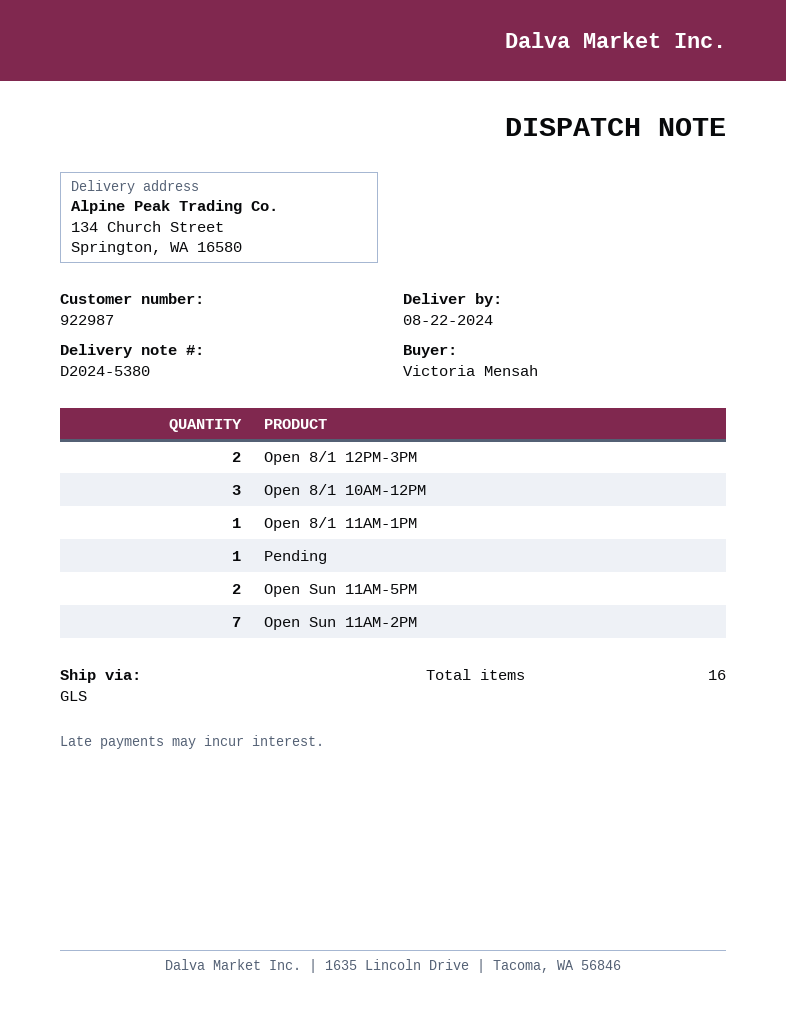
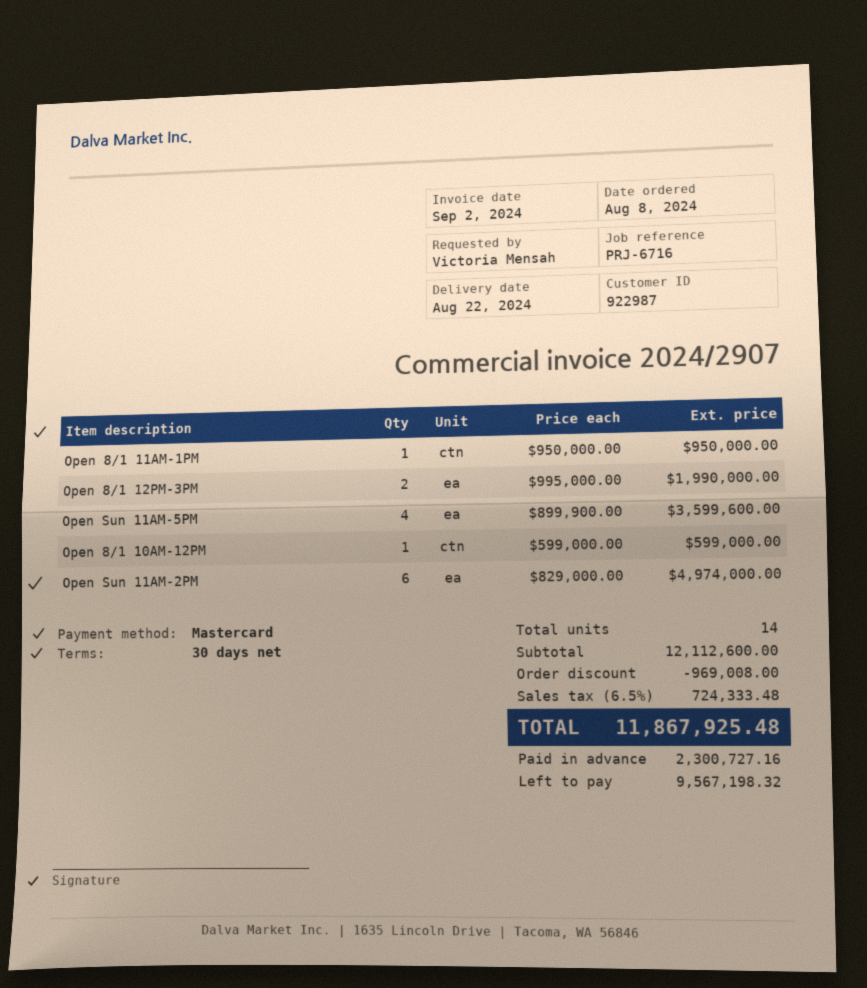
Open 8/1 10AM-12PM: 3 -> 1
Pending: 1 -> none
Open Sun 11AM-5PM: 2 -> 4
Open Sun 11AM-2PM: 7 -> 6
total quantity: 16 -> 14

